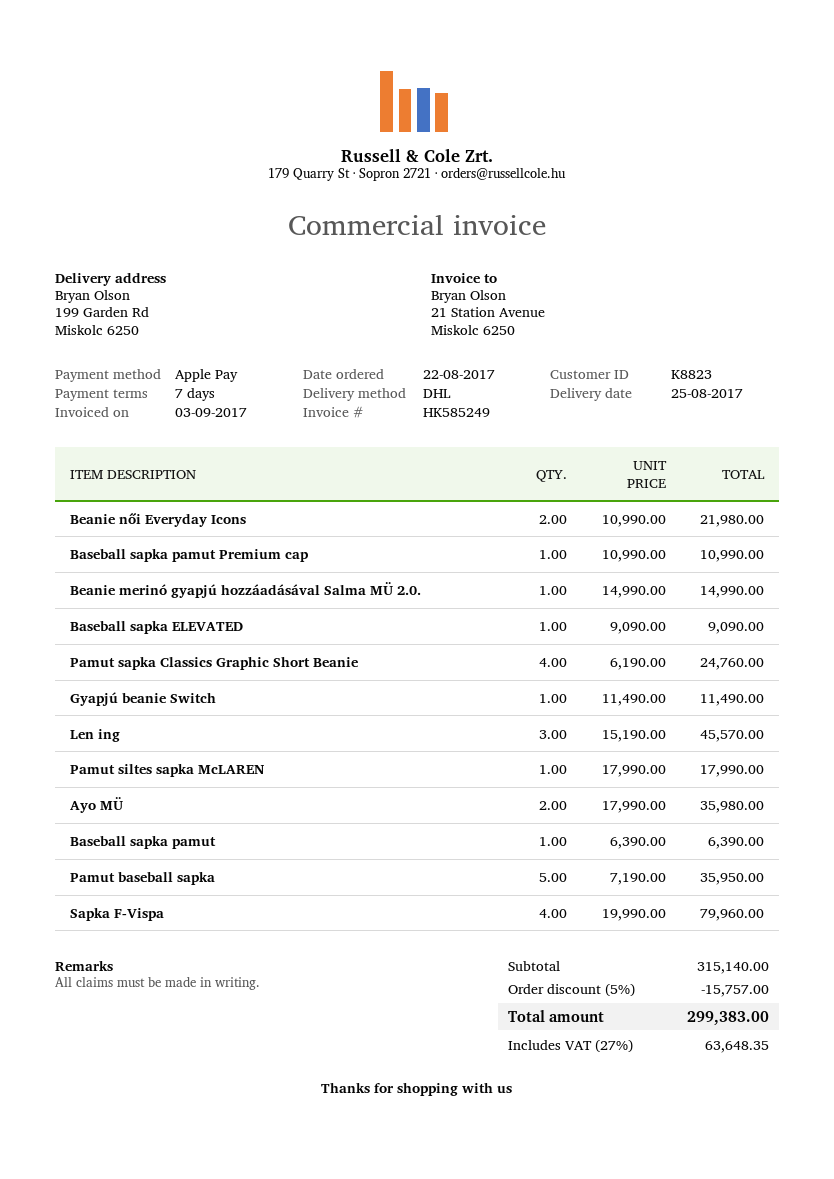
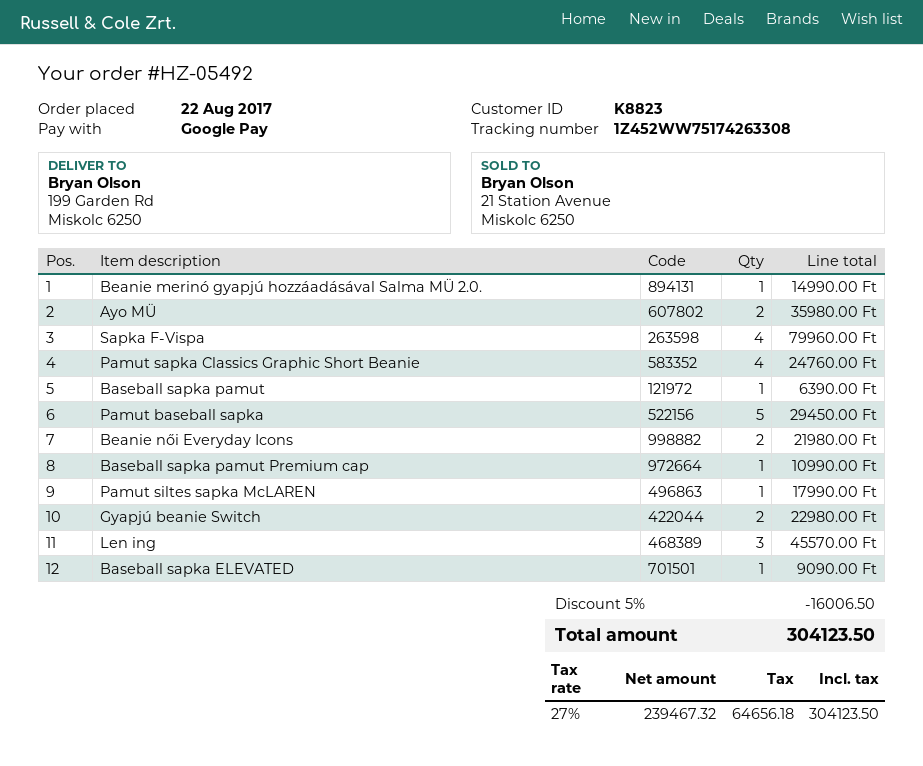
payment method: Apple Pay -> Google Pay
Gyapjú beanie Switch: 1 for 11490.00 -> 2 for 22980.00
Pamut baseball sapka: 5 for 35950.00 -> 5 for 29450.00
discount: 5% = 15757.00 -> 5% = 16006.50
tax: 27% = 63648.35 -> 27% = 64656.18
total: 299383.00 -> 304123.50

